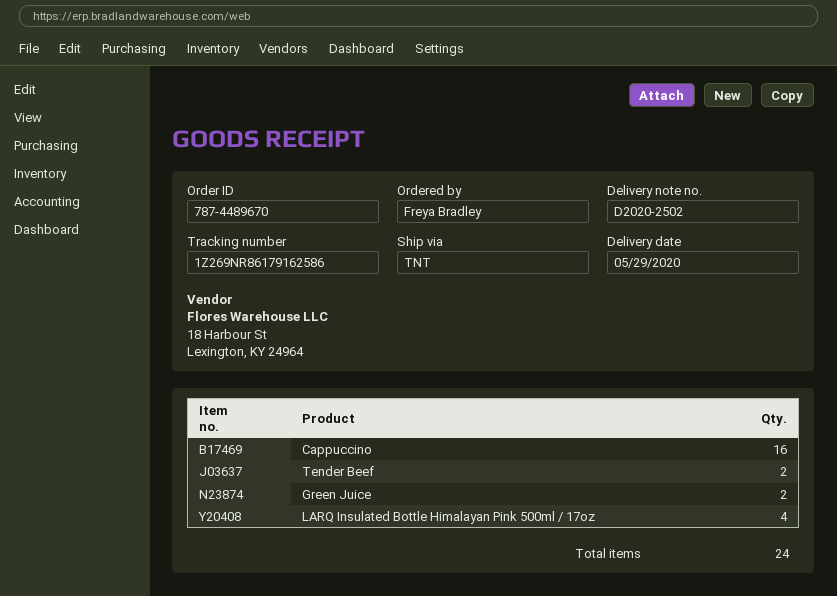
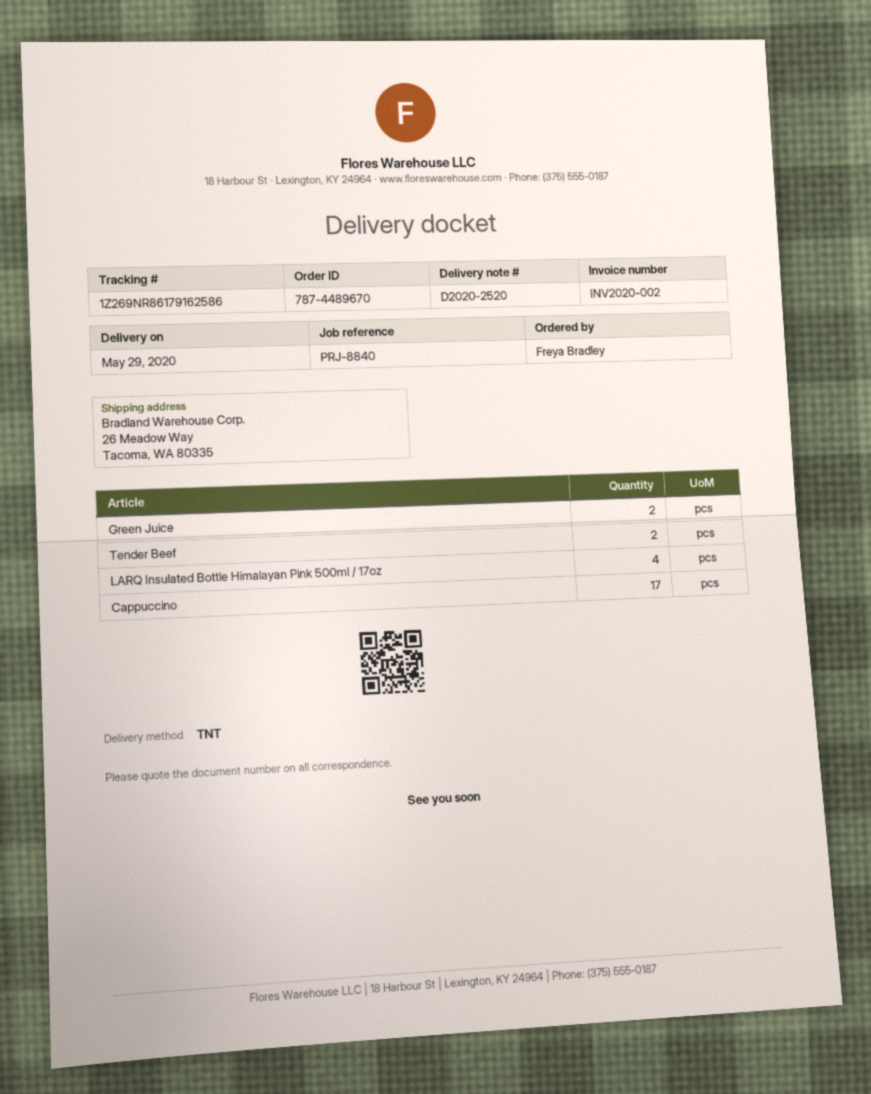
delivery note number: D2020-2502 -> D2020-2520
Cappuccino: 16 -> 17

